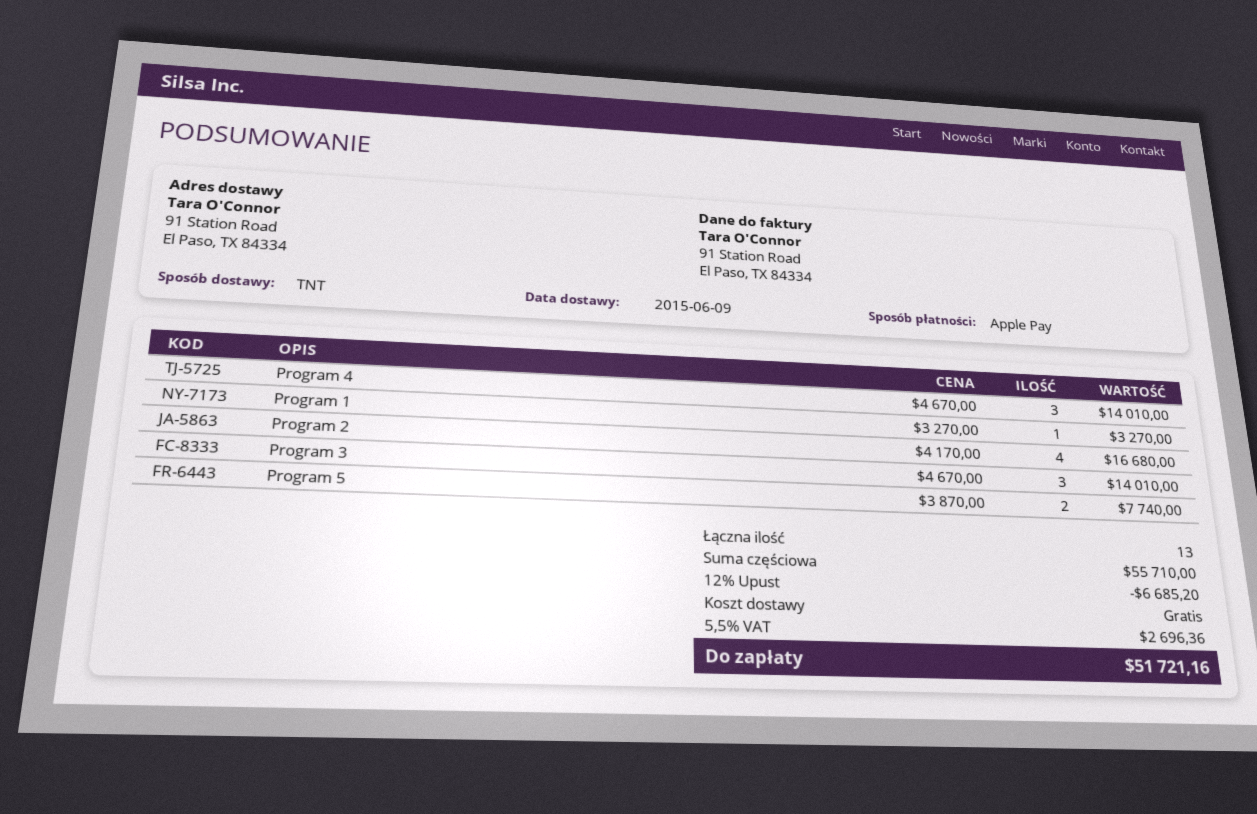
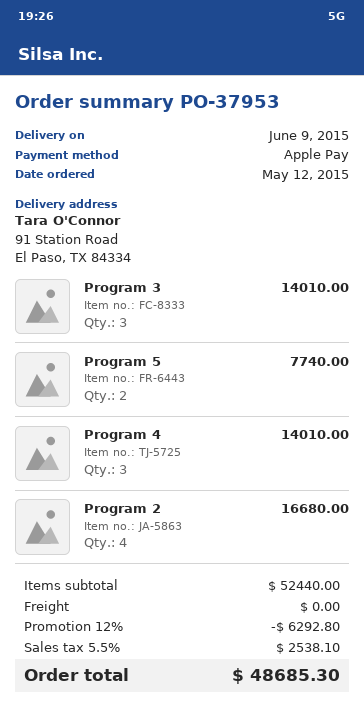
Program 1: 1 for 3270.00 -> none
subtotal: 55710.00 -> 52440.00
discount: 12% = 6685.20 -> 12% = 6292.80
tax: 5.5% = 2696.36 -> 5.5% = 2538.10
total: 51721.16 -> 48685.30

